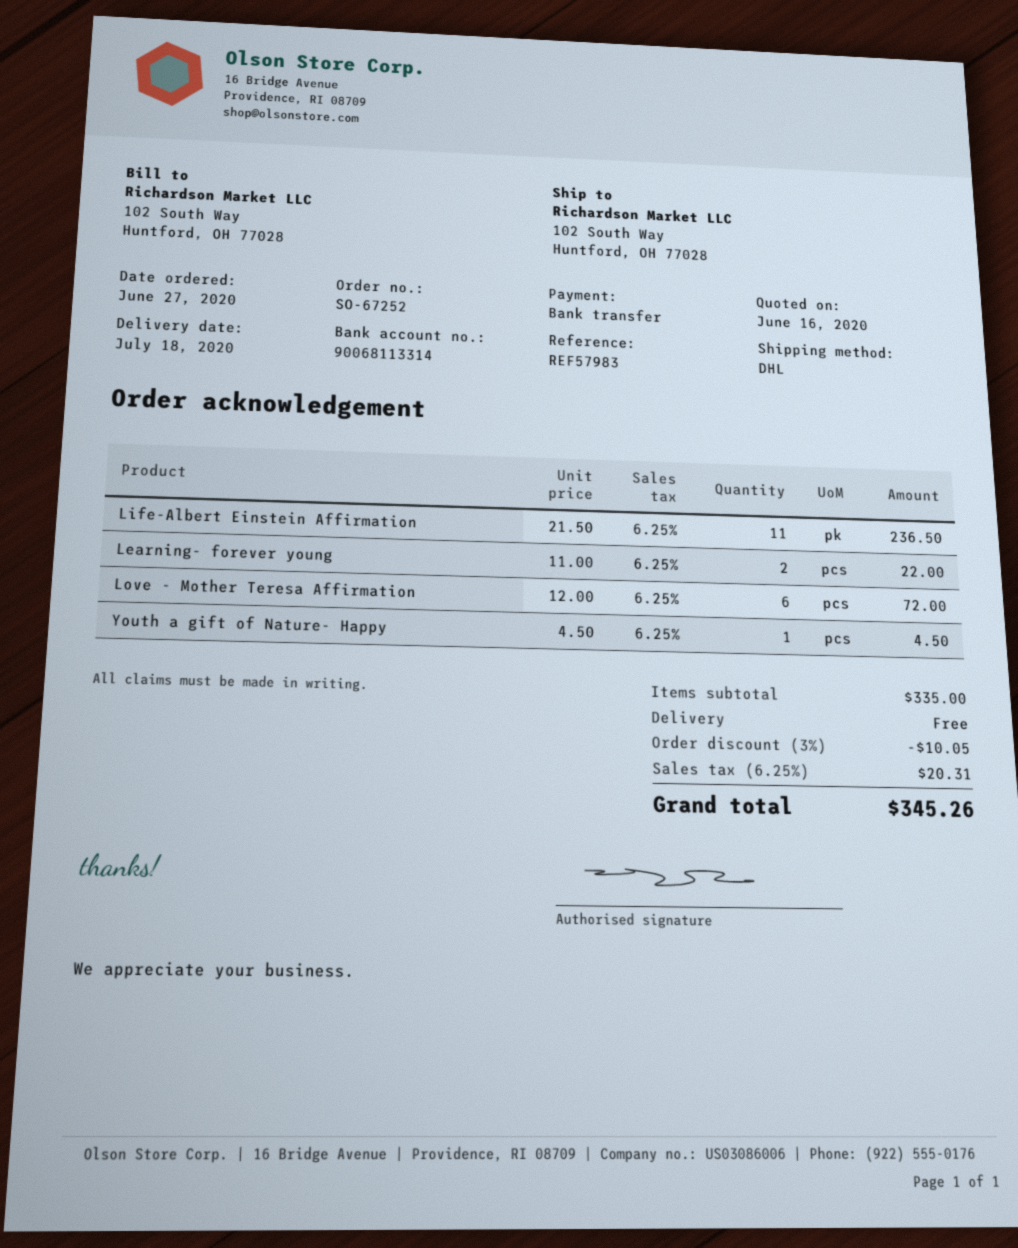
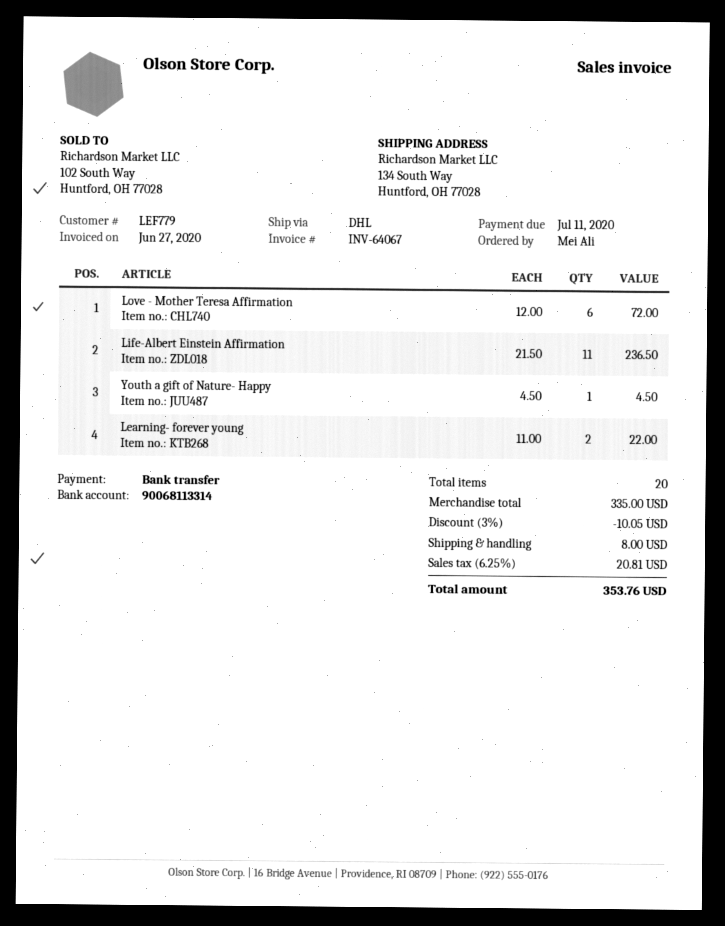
ship to: 102 South Way, Huntford, OH 77028 -> 134 South Way, Huntford, OH 77028
shipping: 0.00 -> 8.00
tax: 6.25% = 20.31 -> 6.25% = 20.81
total: 345.26 -> 353.76

